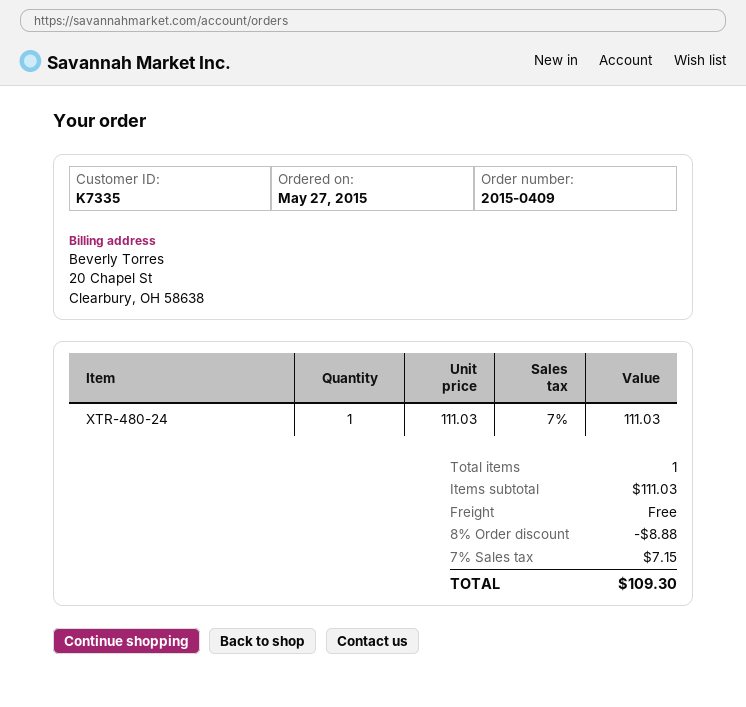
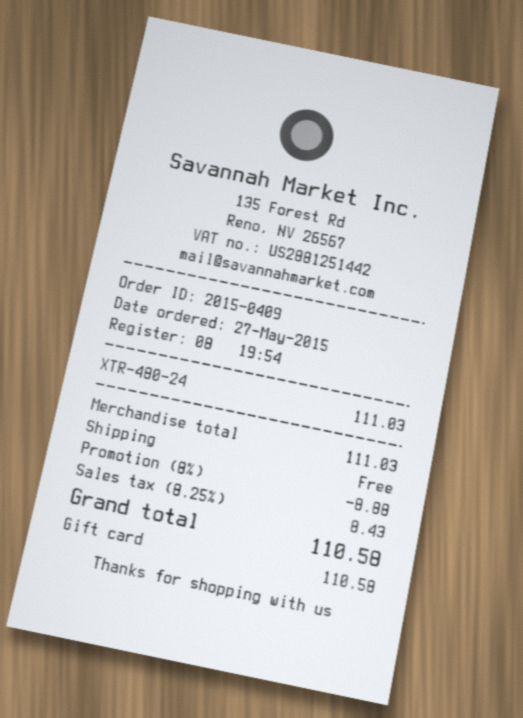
tax: 7% = 7.15 -> 8.25% = 8.43
total: 109.30 -> 110.58

